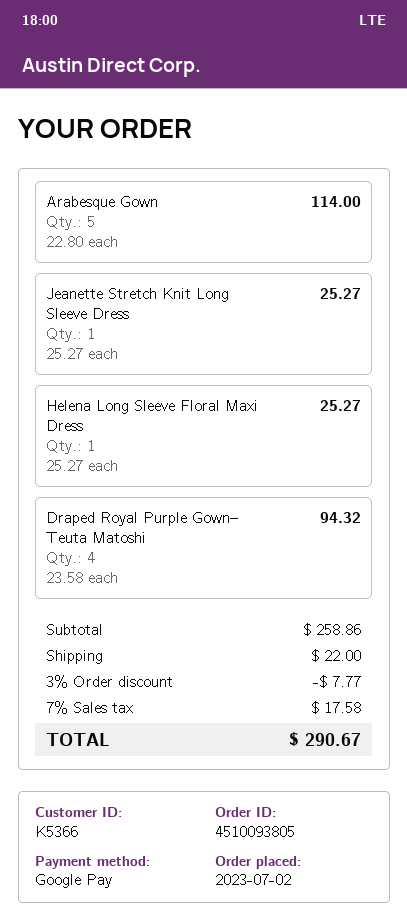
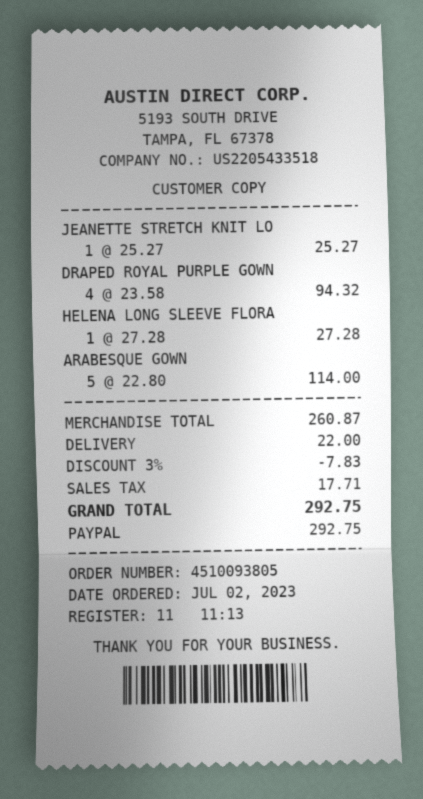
payment method: Google Pay -> PayPal
Helena Long Sleeve Floral Maxi Dress: 1 x 25.27 = 25.27 -> 1 x 27.28 = 27.28
subtotal: 258.86 -> 260.87
discount: 3% = 7.77 -> 3% = 7.83
tax: 17.58 -> 17.71
total: 290.67 -> 292.75

